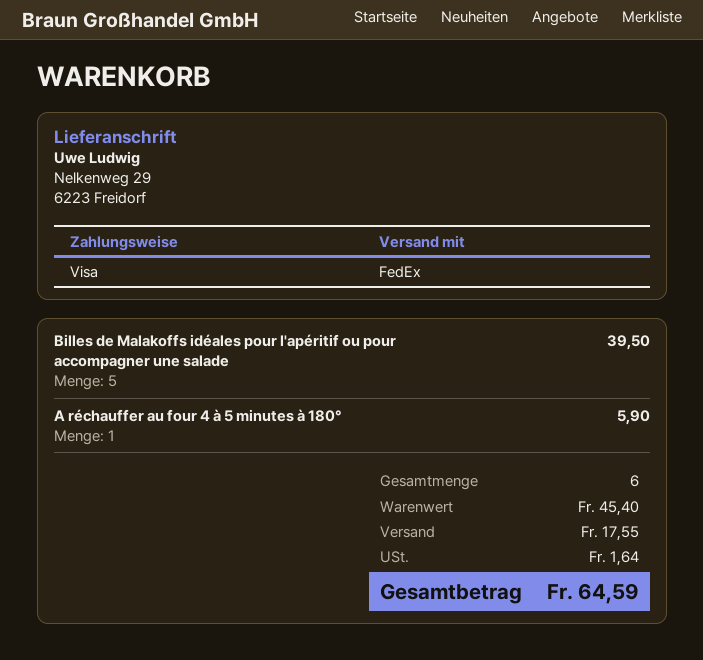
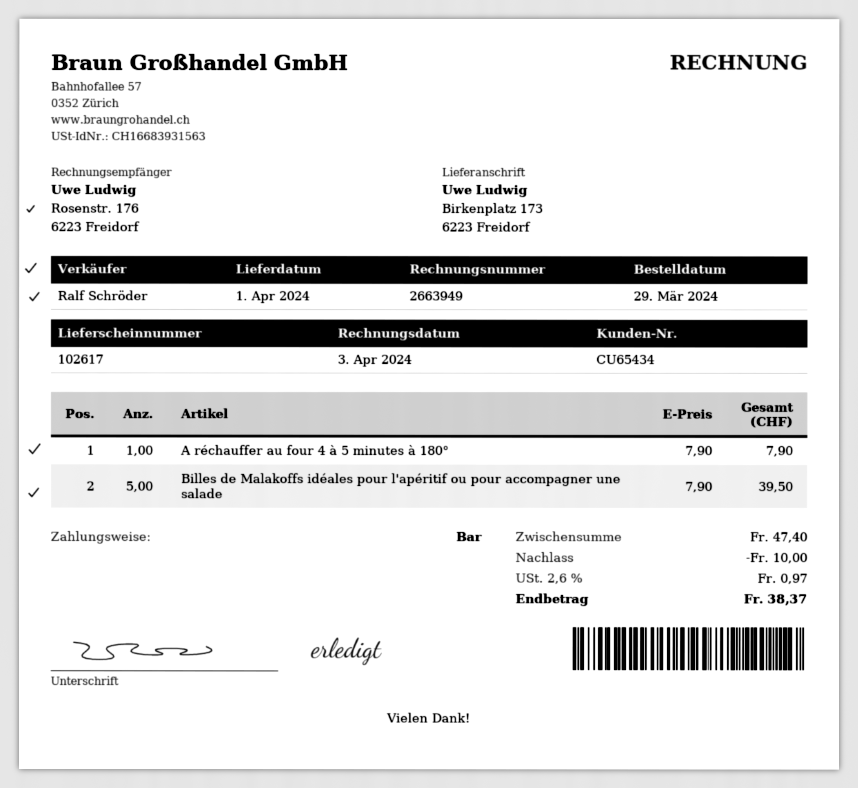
payment method: Visa -> cash
ship to: Nelkenweg 29, 6223 Freidorf -> Birkenplatz 173, 6223 Freidorf
A réchauffer au four 4 à 5 minutes à 180°: 1 for 5.90 -> 1 for 7.90
subtotal: 45.40 -> 47.40
discount: none -> 10.00
shipping: 17.55 -> none
tax: 1.64 -> 0.97
total: 64.59 -> 38.37

